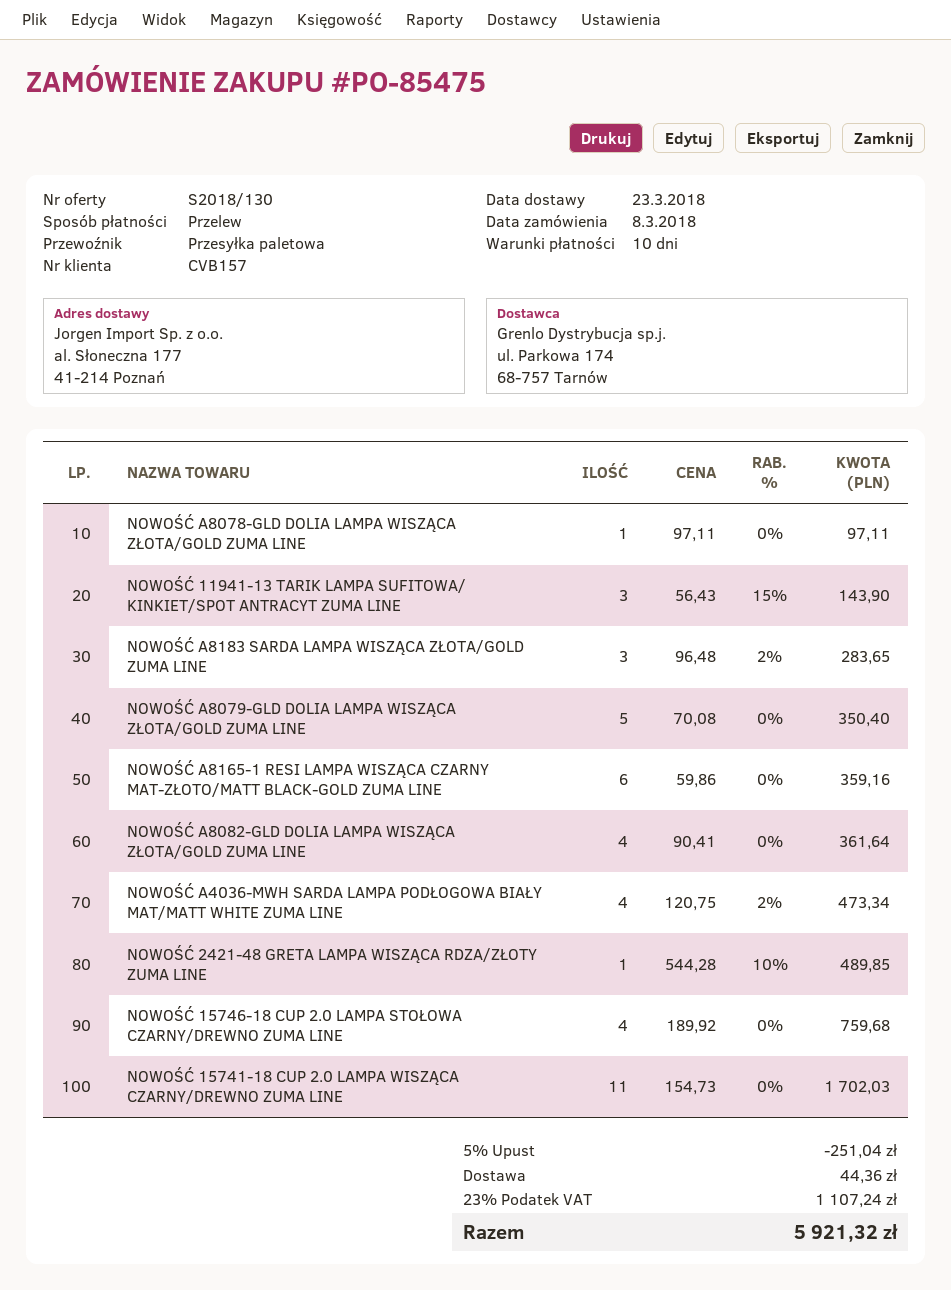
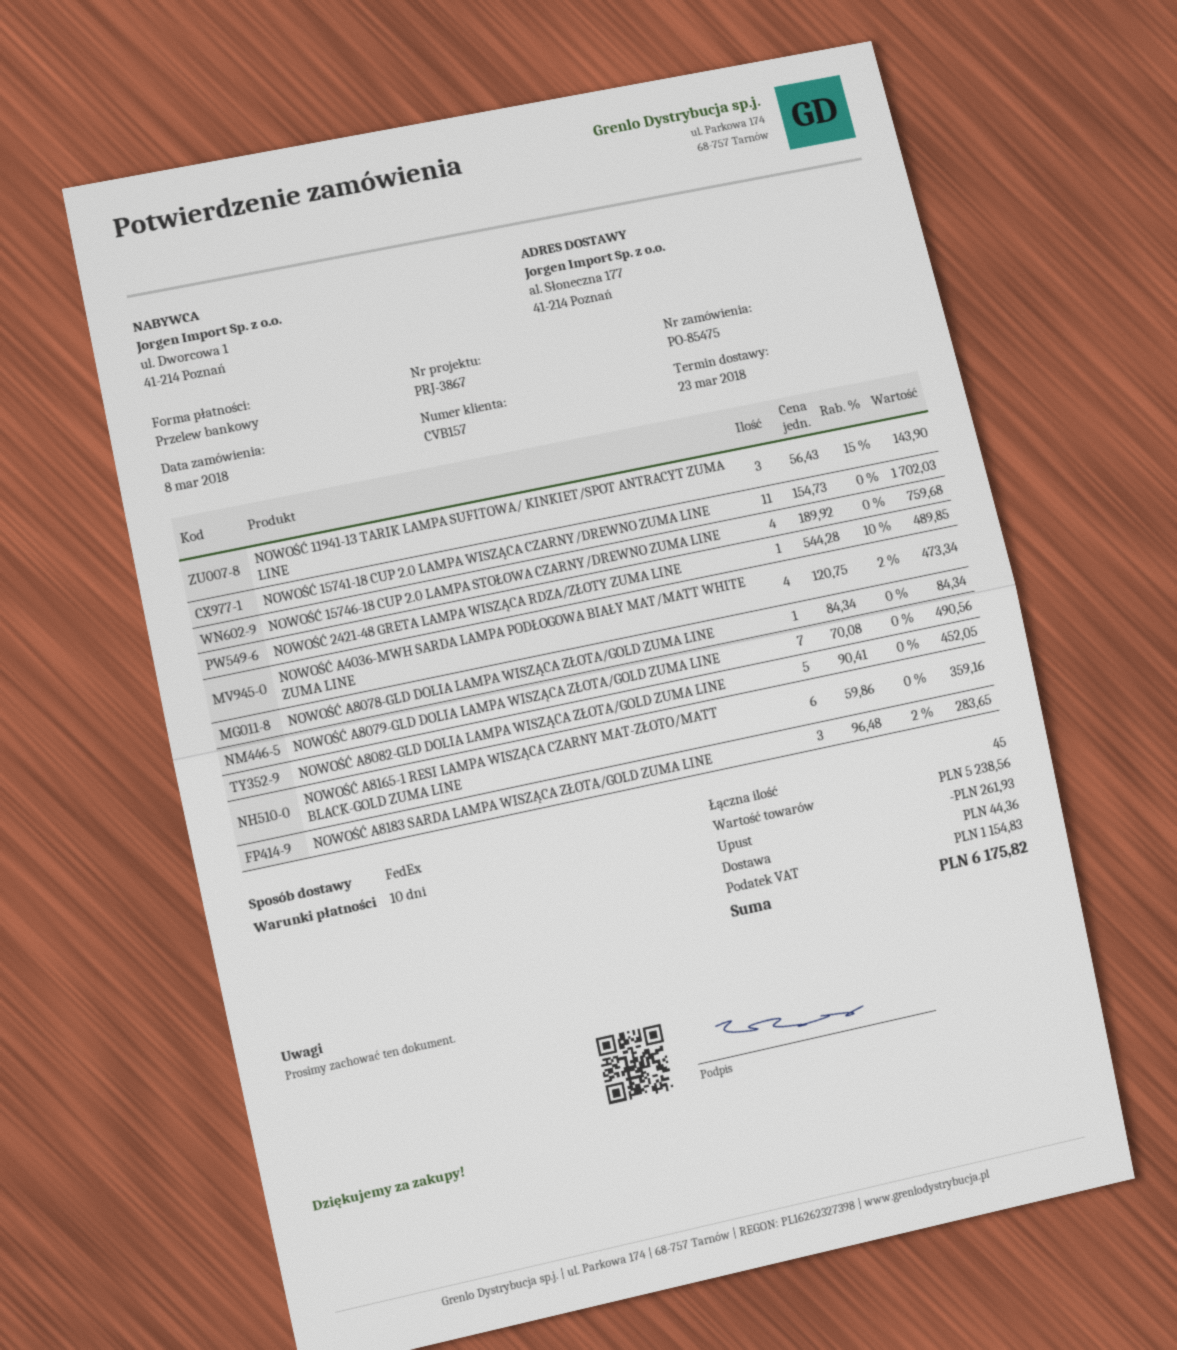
shipping method: pallet freight -> FedEx
NOWOŚĆ A8078-GLD DOLIA LAMPA WISZĄCA ZŁOTA/GOLD ZUMA LINE: 1 x 97.11 = 97.11 -> 1 x 84.34 = 84.34
NOWOŚĆ A8079-GLD DOLIA LAMPA WISZĄCA ZŁOTA/GOLD ZUMA LINE: 5 x 70.08 = 350.40 -> 7 x 70.08 = 490.56
NOWOŚĆ A8082-GLD DOLIA LAMPA WISZĄCA ZŁOTA/GOLD ZUMA LINE: 4 x 90.41 = 361.64 -> 5 x 90.41 = 452.05
discount: 251.04 -> 261.93
tax: 1107.24 -> 1154.83
total: 5921.32 -> 6175.82

